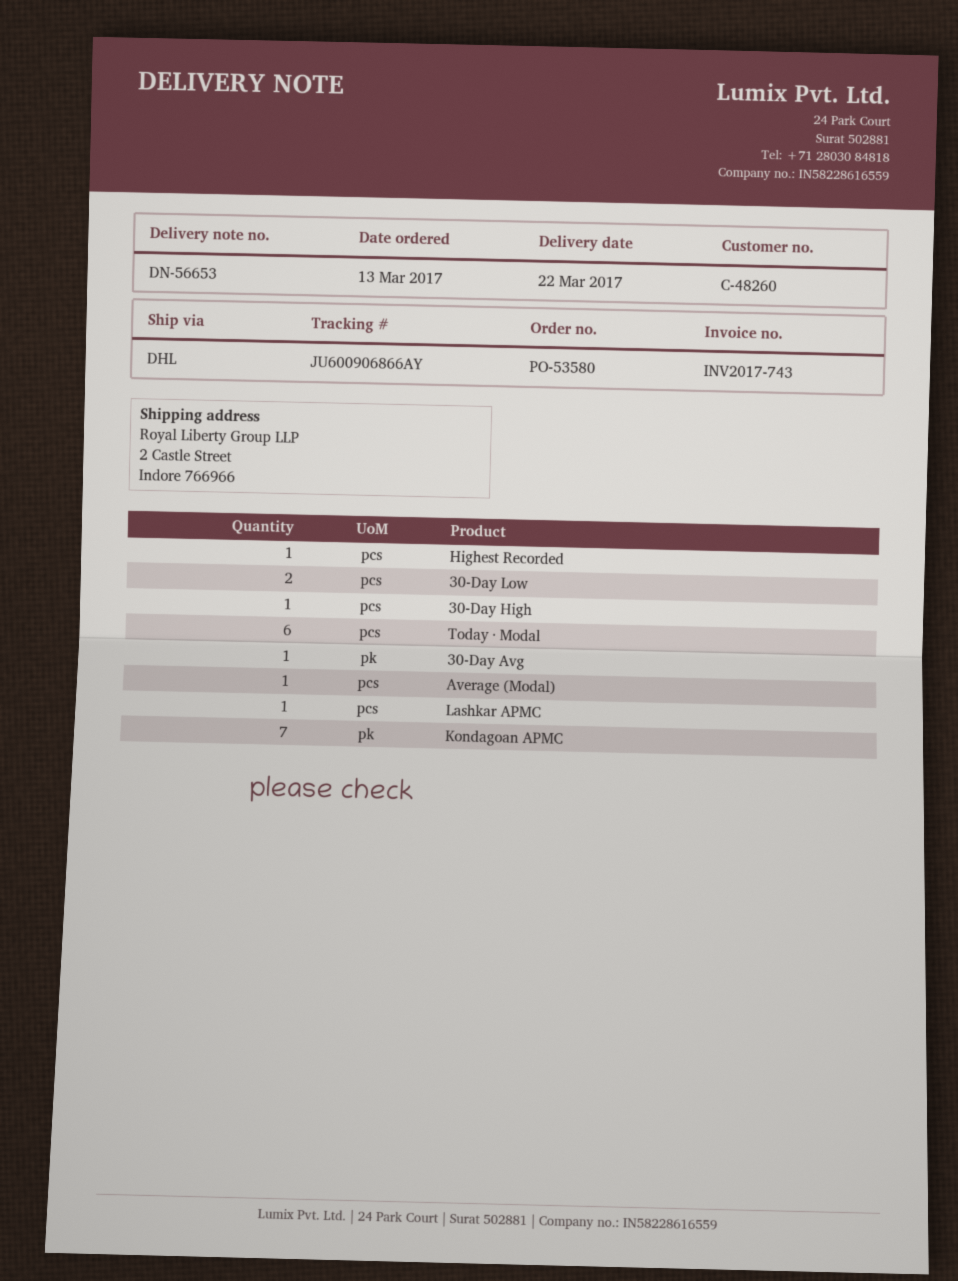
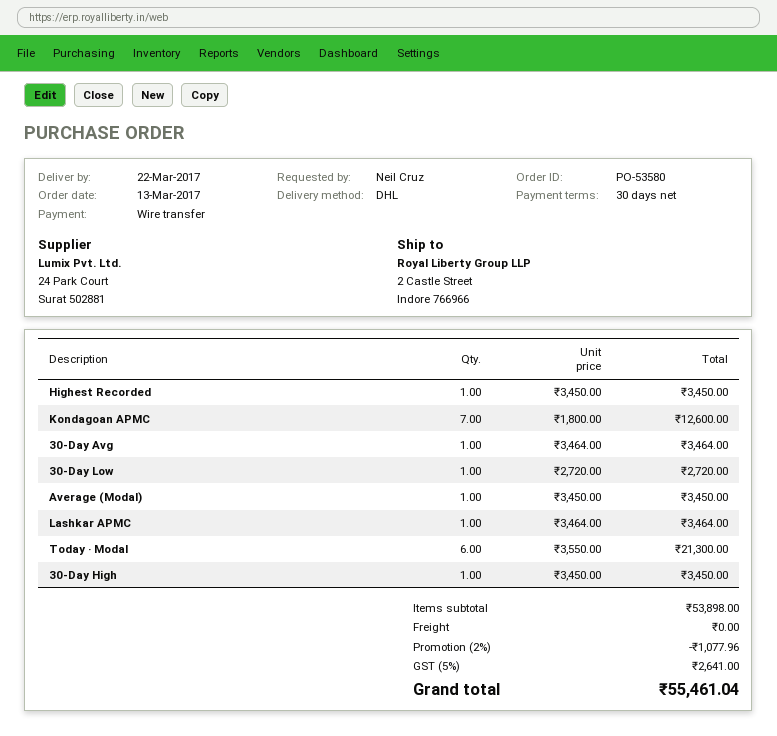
30-Day Low: 2 -> 1

